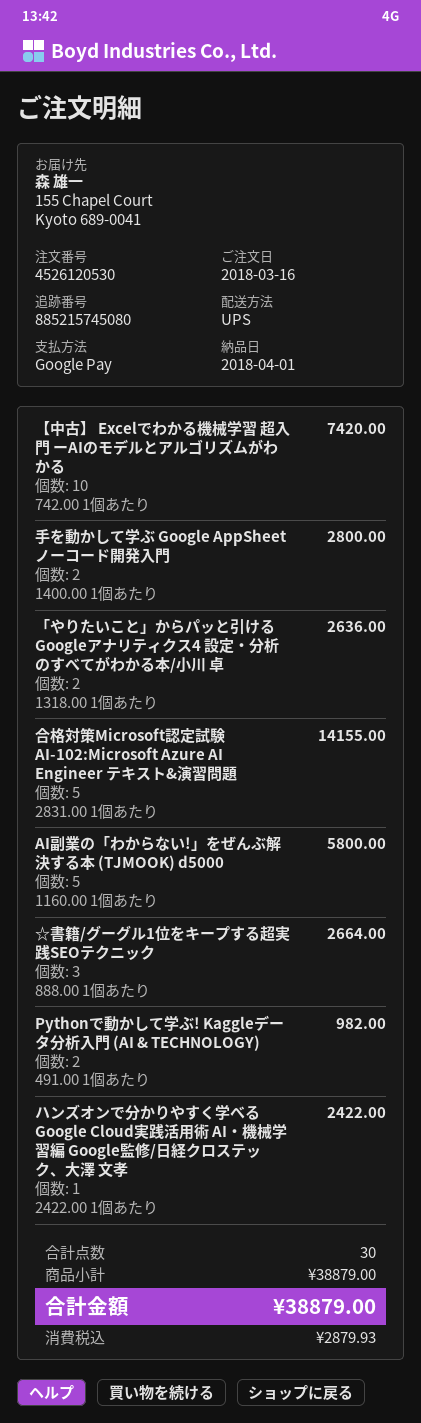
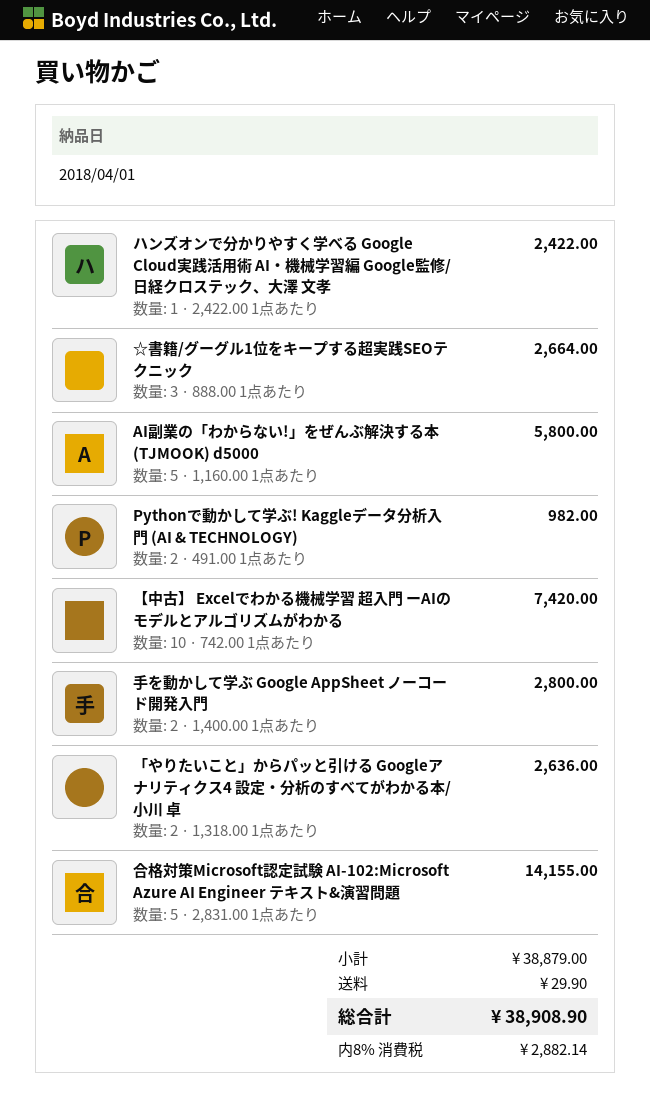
shipping: none -> 29.90
tax: 2879.93 -> 2882.14
total: 38879.00 -> 38908.90

